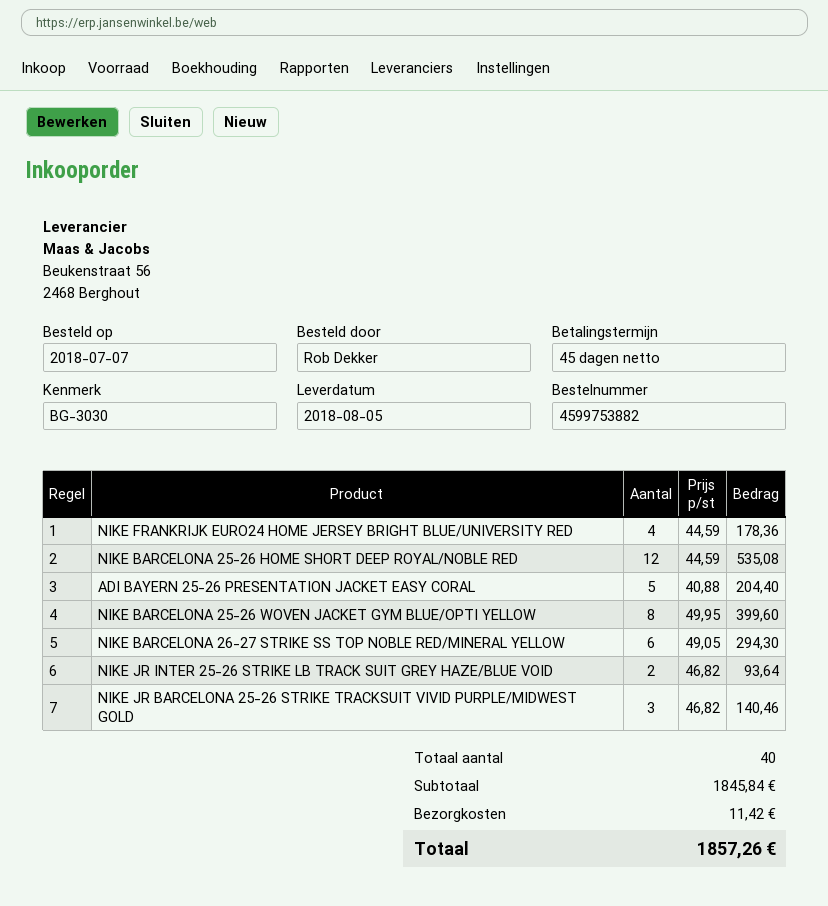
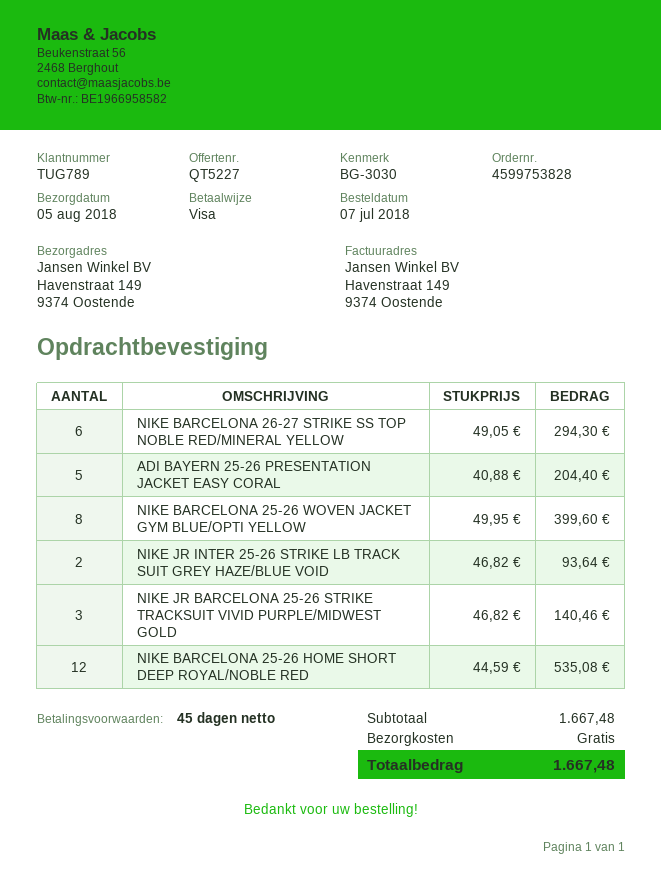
order number: 4599753882 -> 4599753828
NIKE FRANKRIJK EURO24 HOME JERSEY BRIGHT BLUE/UNIVERSITY RED: 4 x 44.59 = 178.36 -> none
subtotal: 1845.84 -> 1667.48
shipping: 11.42 -> 0.00
total: 1857.26 -> 1667.48

